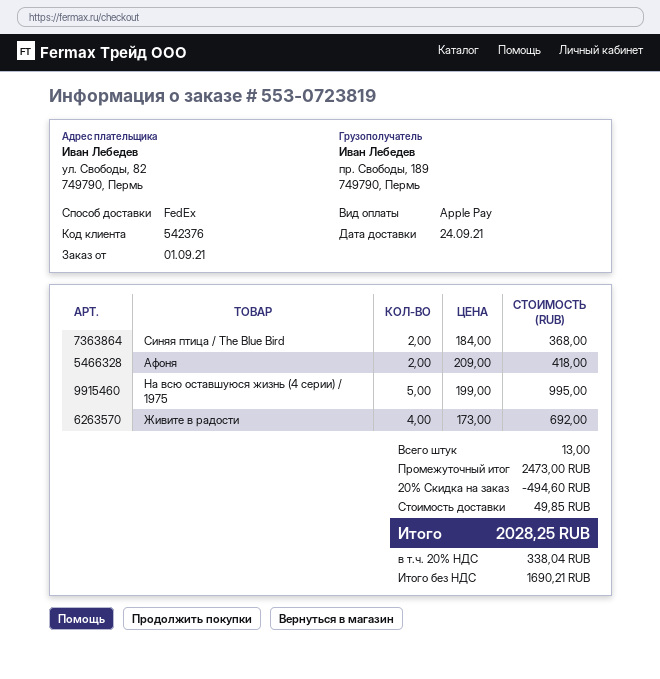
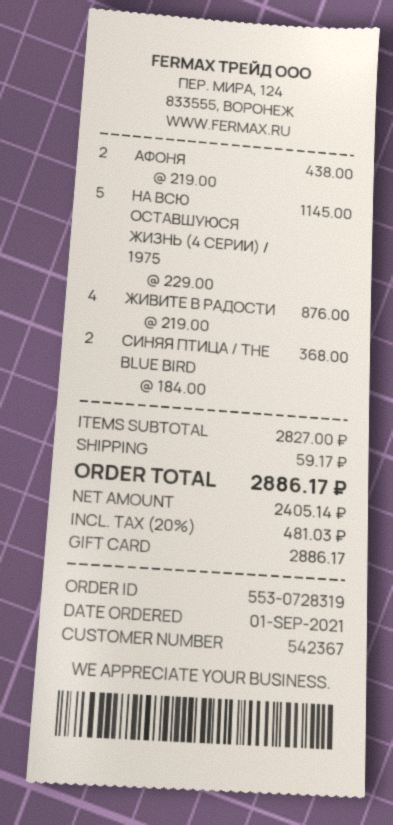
order number: 553-0723819 -> 553-0728319
customer number: 542376 -> 542367
payment method: Apple Pay -> gift card
Афоня: 2 x 209.00 = 418.00 -> 2 x 219.00 = 438.00
На всю оставшуюся жизнь (4 серии) / 1975: 5 x 199.00 = 995.00 -> 5 x 229.00 = 1145.00
Живите в радости: 4 x 173.00 = 692.00 -> 4 x 219.00 = 876.00
subtotal: 2473.00 -> 2827.00
discount: 20% = 494.60 -> none
shipping: 49.85 -> 59.17
net: 1690.21 -> 2405.14
tax: 20% = 338.04 -> 20% = 481.03
total: 2028.25 -> 2886.17

